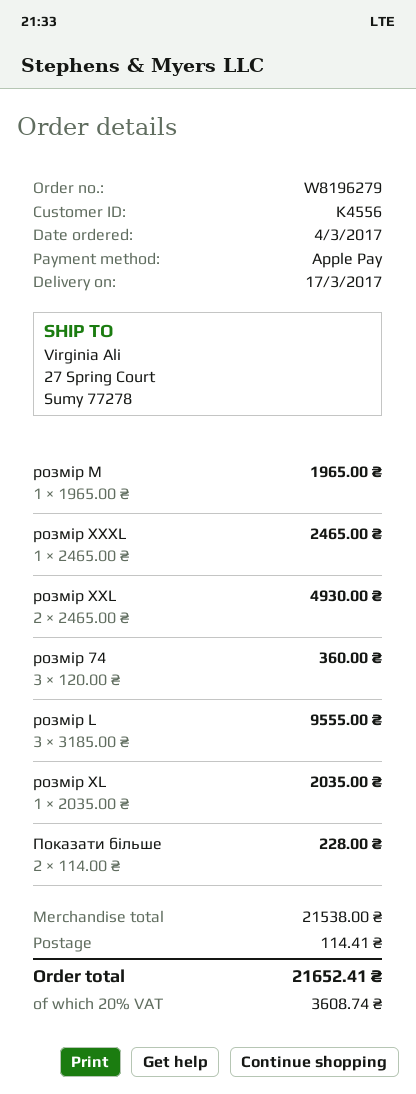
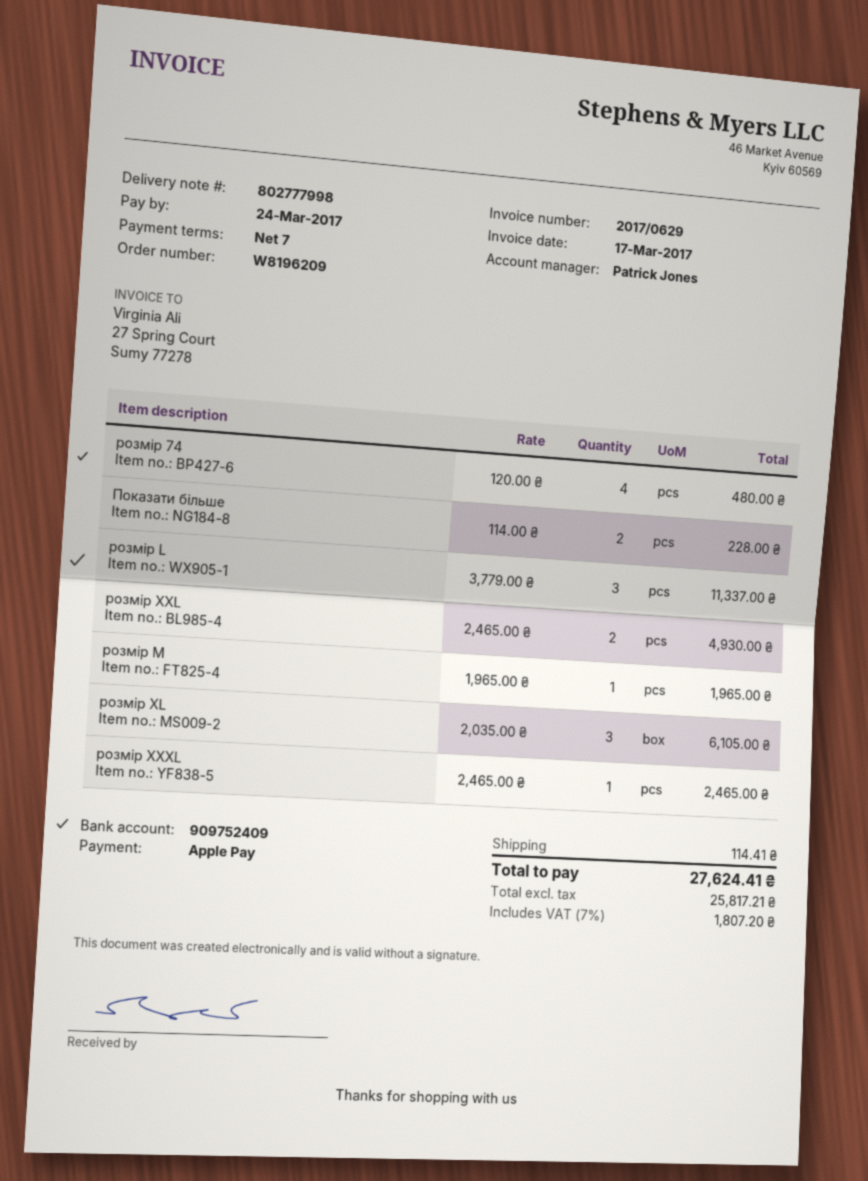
order number: W8196279 -> W8196209
розмір 74: 3 x 120.00 = 360.00 -> 4 x 120.00 = 480.00
розмір L: 3 x 3185.00 = 9555.00 -> 3 x 3779.00 = 11337.00
розмір XL: 1 x 2035.00 = 2035.00 -> 3 x 2035.00 = 6105.00
tax: 20% = 3608.74 -> 7% = 1807.20
total: 21652.41 -> 27624.41

